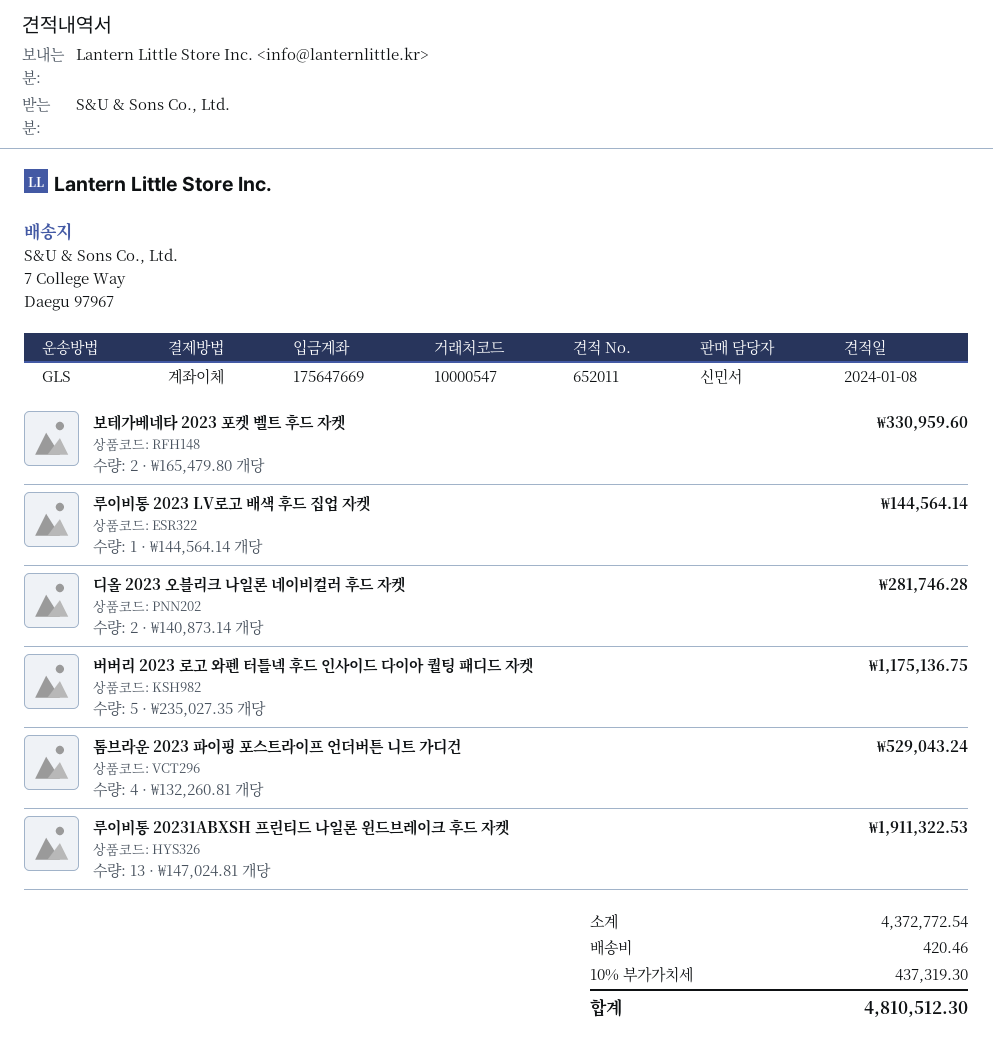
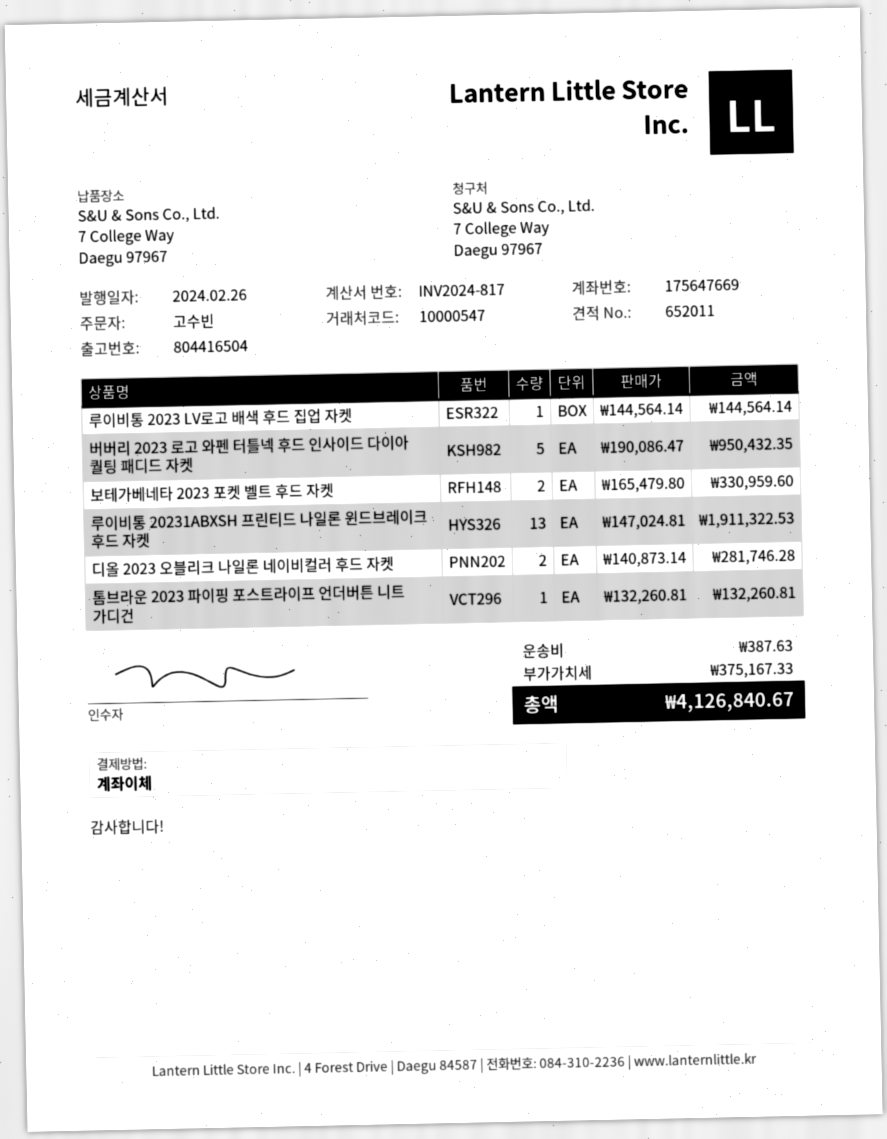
버버리 2023 로고 와펜 터틀넥 후드 인사이드 다이아 퀄팅 패디드 자켓: 5 x 235027.35 = 1175136.75 -> 5 x 190086.47 = 950432.35
톰브라운 2023 파이핑 포스트라이프 언더버튼 니트 가디건: 4 x 132260.81 = 529043.24 -> 1 x 132260.81 = 132260.81
shipping: 420.46 -> 387.63
tax: 437319.30 -> 375167.33
total: 4810512.30 -> 4126840.67

